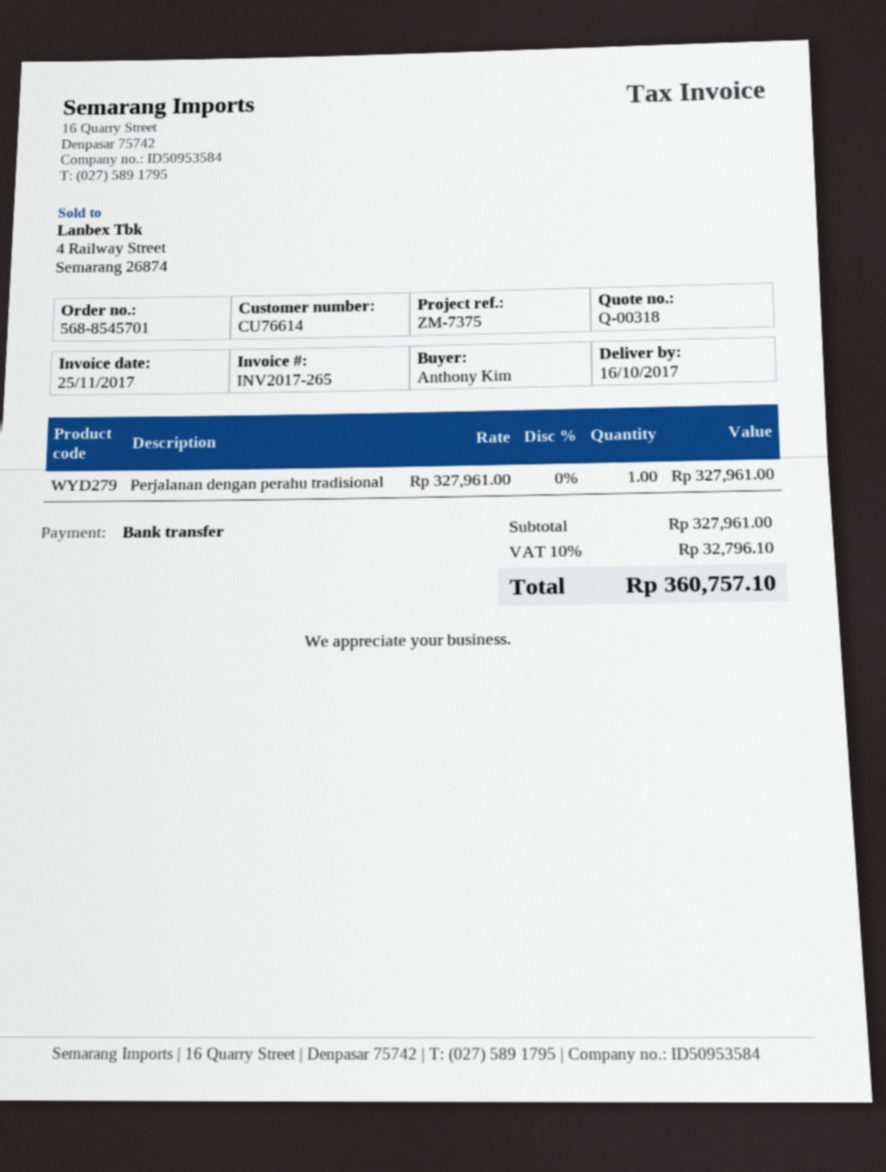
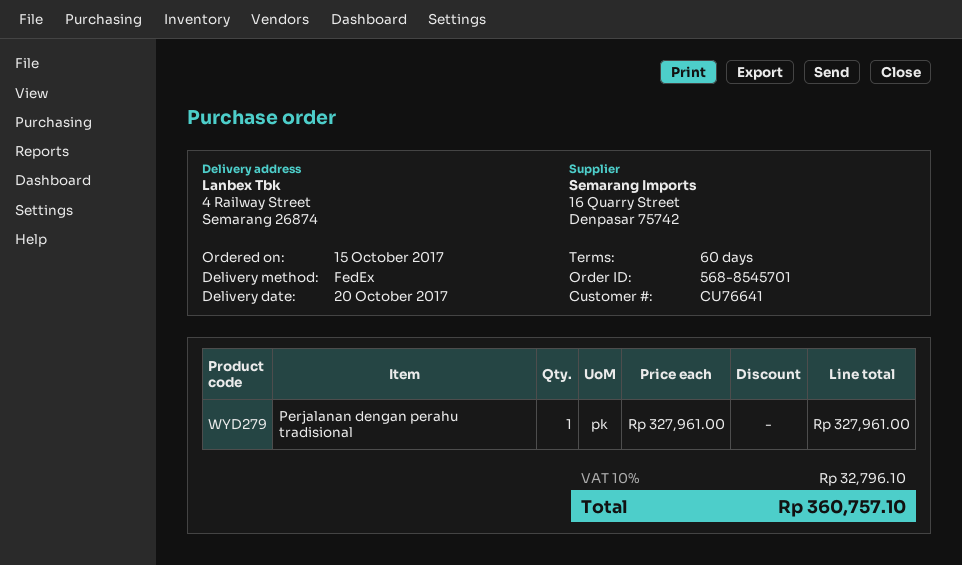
delivery date: 2017-10-16 -> 2017-10-20
customer number: CU76614 -> CU76641

